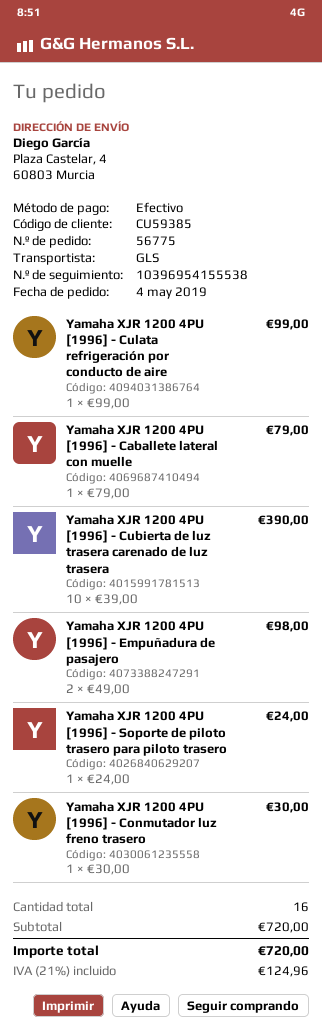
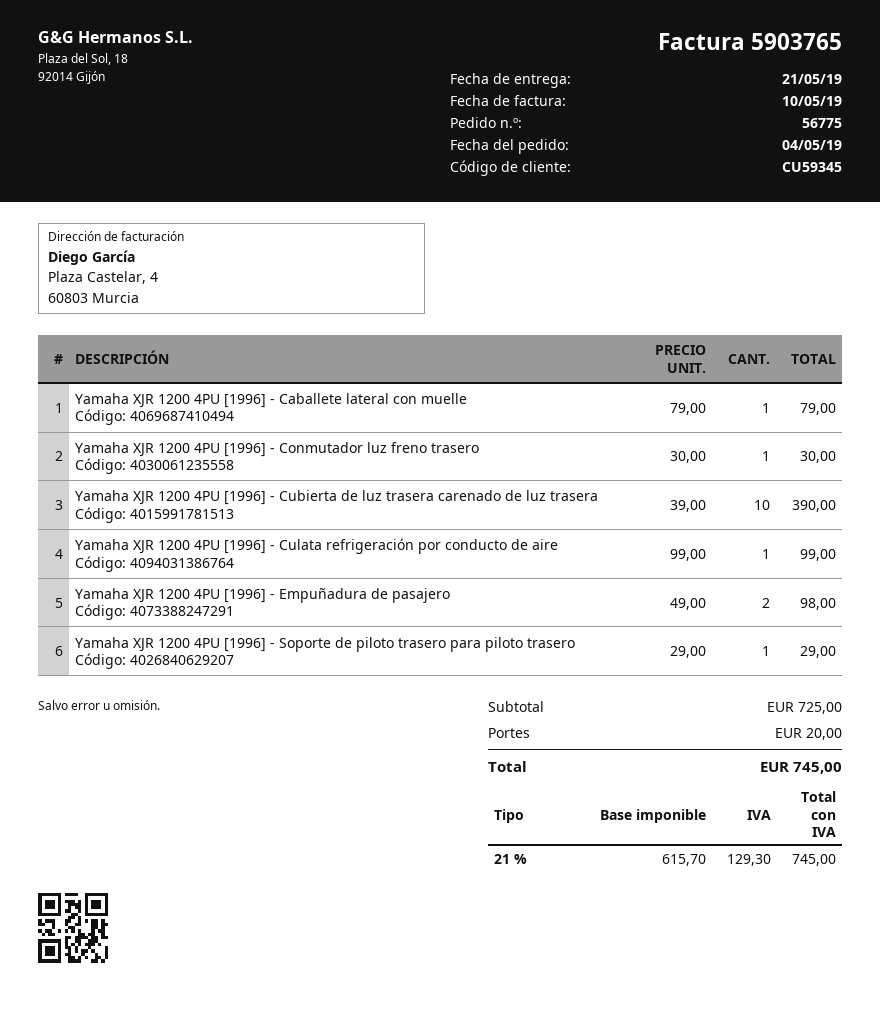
customer number: CU59385 -> CU59345
Yamaha XJR 1200 4PU [1996] - Soporte de piloto trasero para piloto trasero: 1 x 24.00 = 24.00 -> 1 x 29.00 = 29.00
subtotal: 720.00 -> 725.00
shipping: none -> 20.00
tax: 21% = 124.96 -> 21% = 129.30
total: 720.00 -> 745.00

